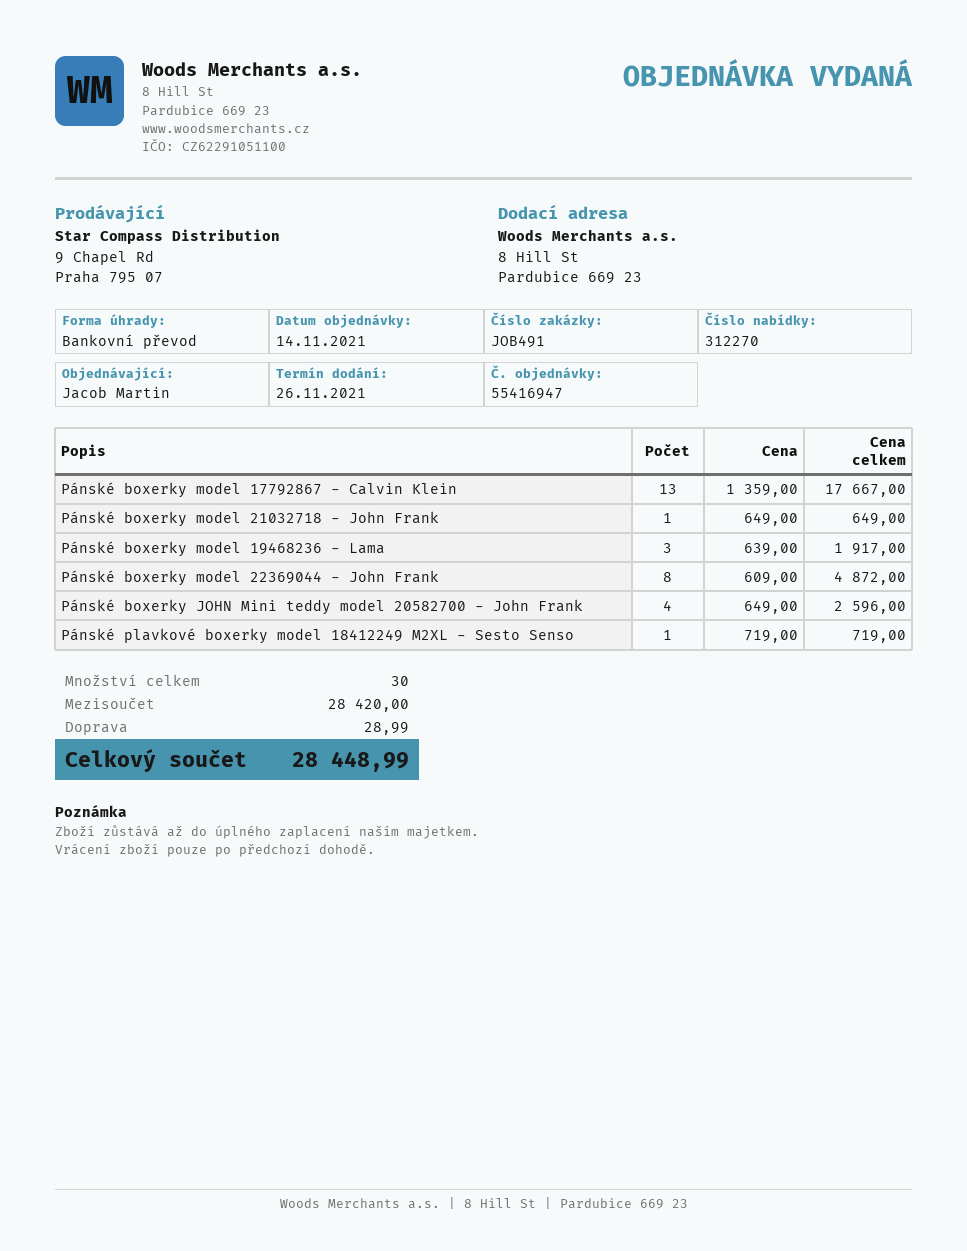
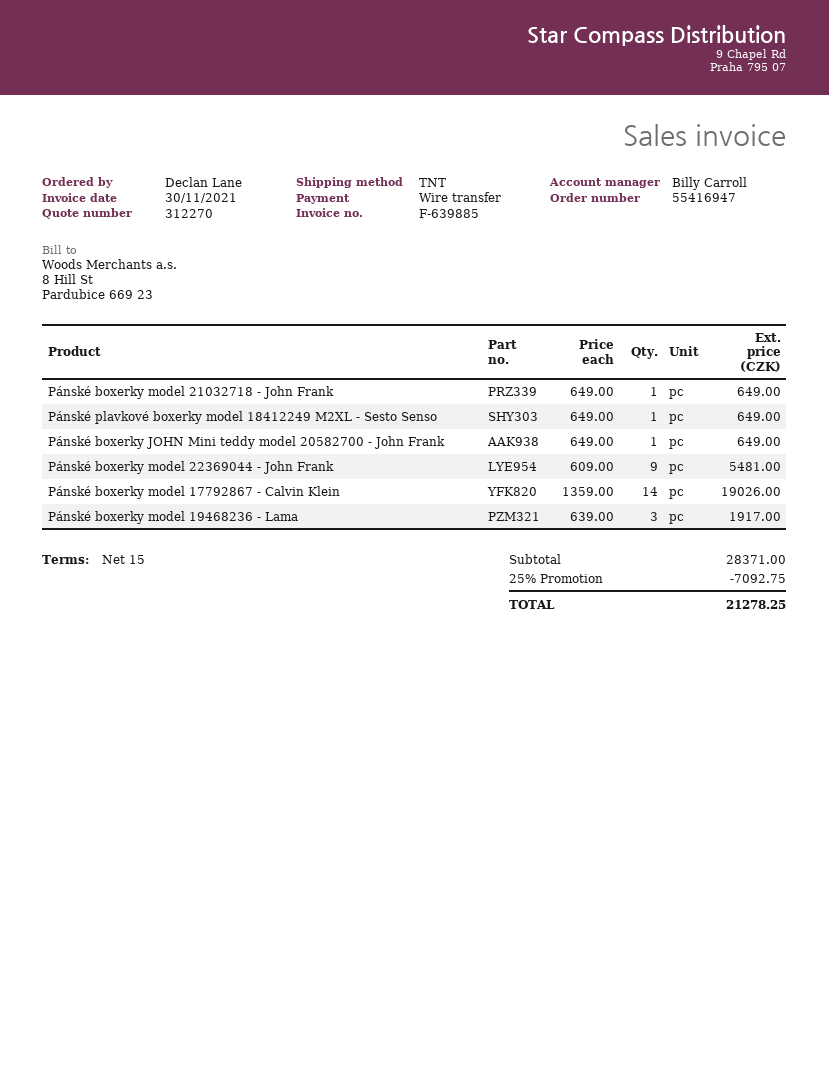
ordered by: Jacob Martin -> Declan Lane
Pánské boxerky model 17792867 - Calvin Klein: 13 x 1359.00 = 17667.00 -> 14 x 1359.00 = 19026.00
Pánské boxerky model 22369044 - John Frank: 8 x 609.00 = 4872.00 -> 9 x 609.00 = 5481.00
Pánské boxerky JOHN Mini teddy model 20582700 - John Frank: 4 x 649.00 = 2596.00 -> 1 x 649.00 = 649.00
Pánské plavkové boxerky model 18412249 M2XL - Sesto Senso: 1 x 719.00 = 719.00 -> 1 x 649.00 = 649.00
subtotal: 28420.00 -> 28371.00
discount: none -> 25% = 7092.75
shipping: 28.99 -> none
total: 28448.99 -> 21278.25

